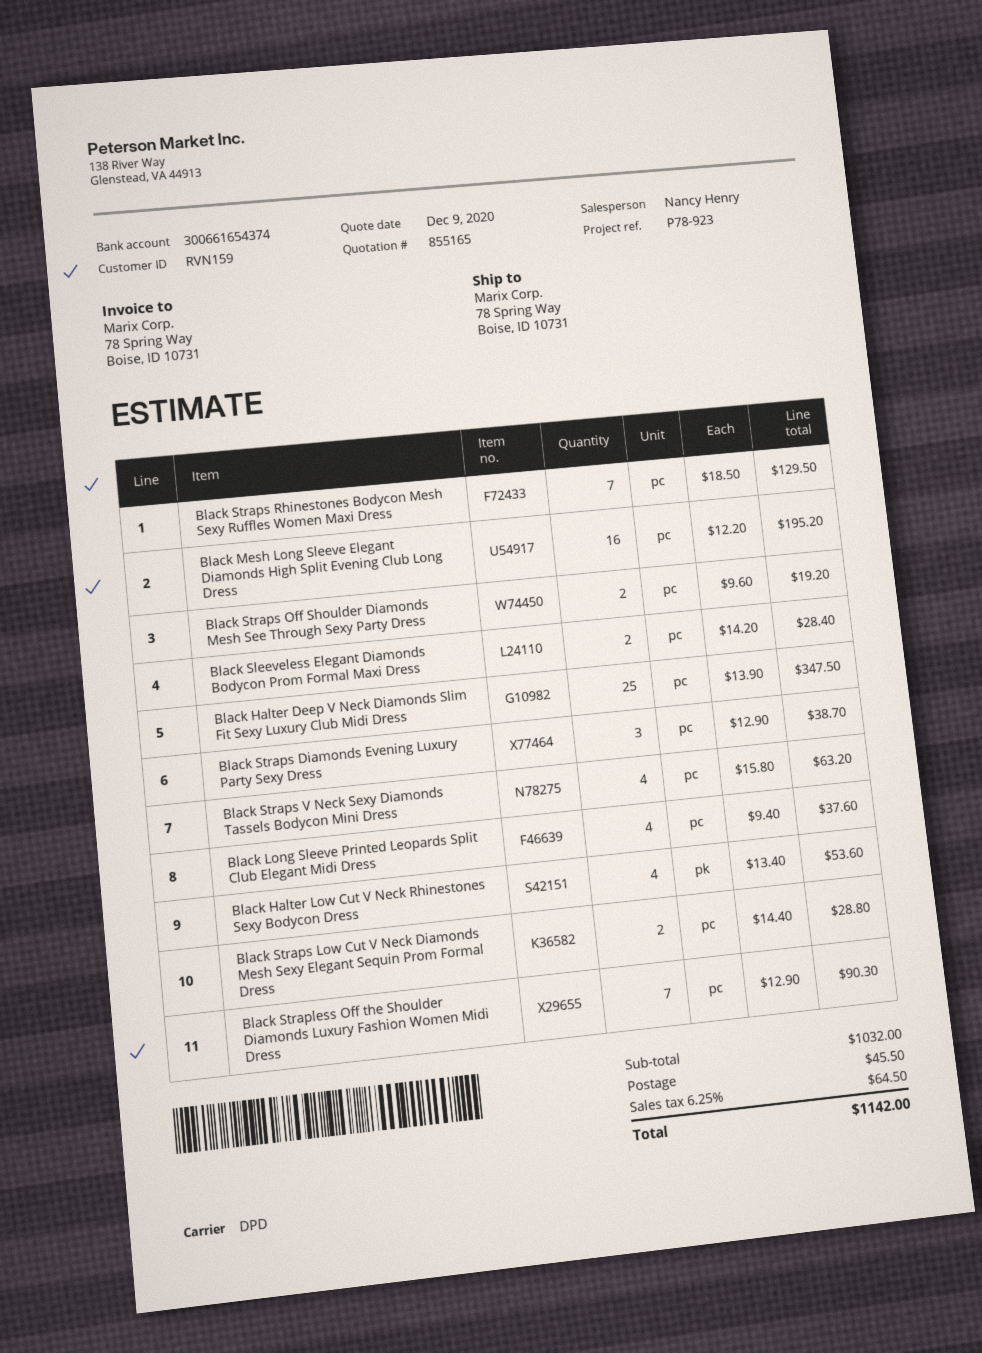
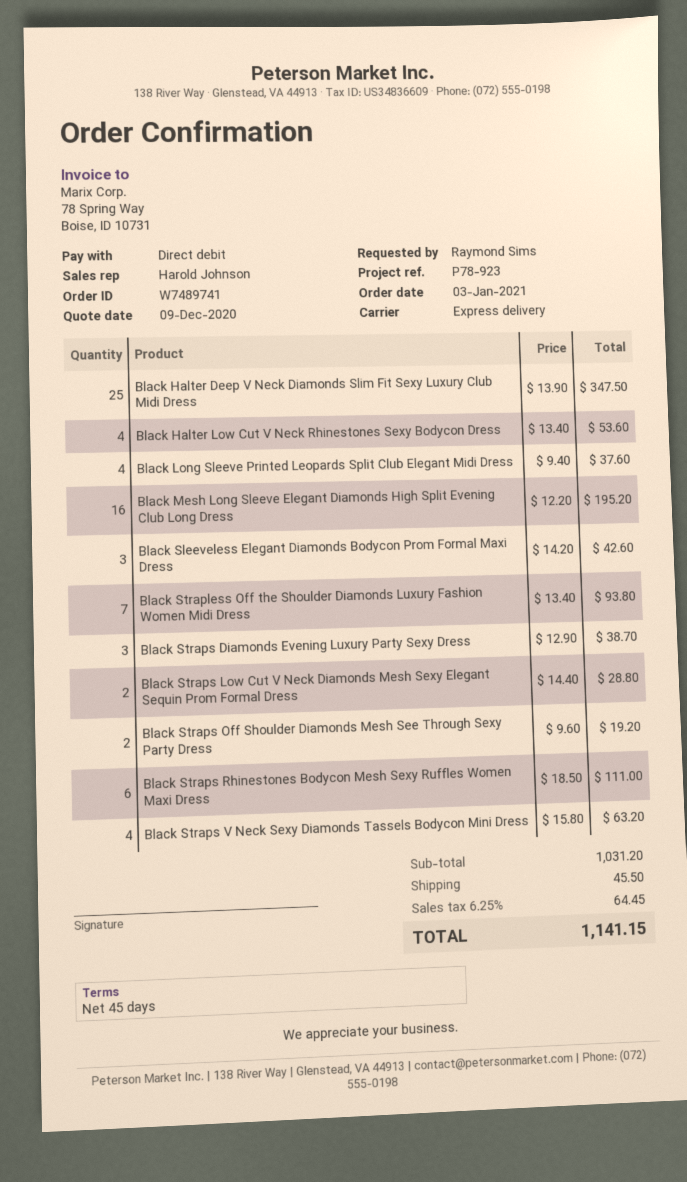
sales rep: Nancy Henry -> Harold Johnson
shipping method: DPD -> express
Black Straps Rhinestones Bodycon Mesh Sexy Ruffles Women Maxi Dress: 7 x 18.50 = 129.50 -> 6 x 18.50 = 111.00
Black Sleeveless Elegant Diamonds Bodycon Prom Formal Maxi Dress: 2 x 14.20 = 28.40 -> 3 x 14.20 = 42.60
Black Strapless Off the Shoulder Diamonds Luxury Fashion Women Midi Dress: 7 x 12.90 = 90.30 -> 7 x 13.40 = 93.80
subtotal: 1032.00 -> 1031.20
tax: 6.25% = 64.50 -> 6.25% = 64.45
total: 1142.00 -> 1141.15

